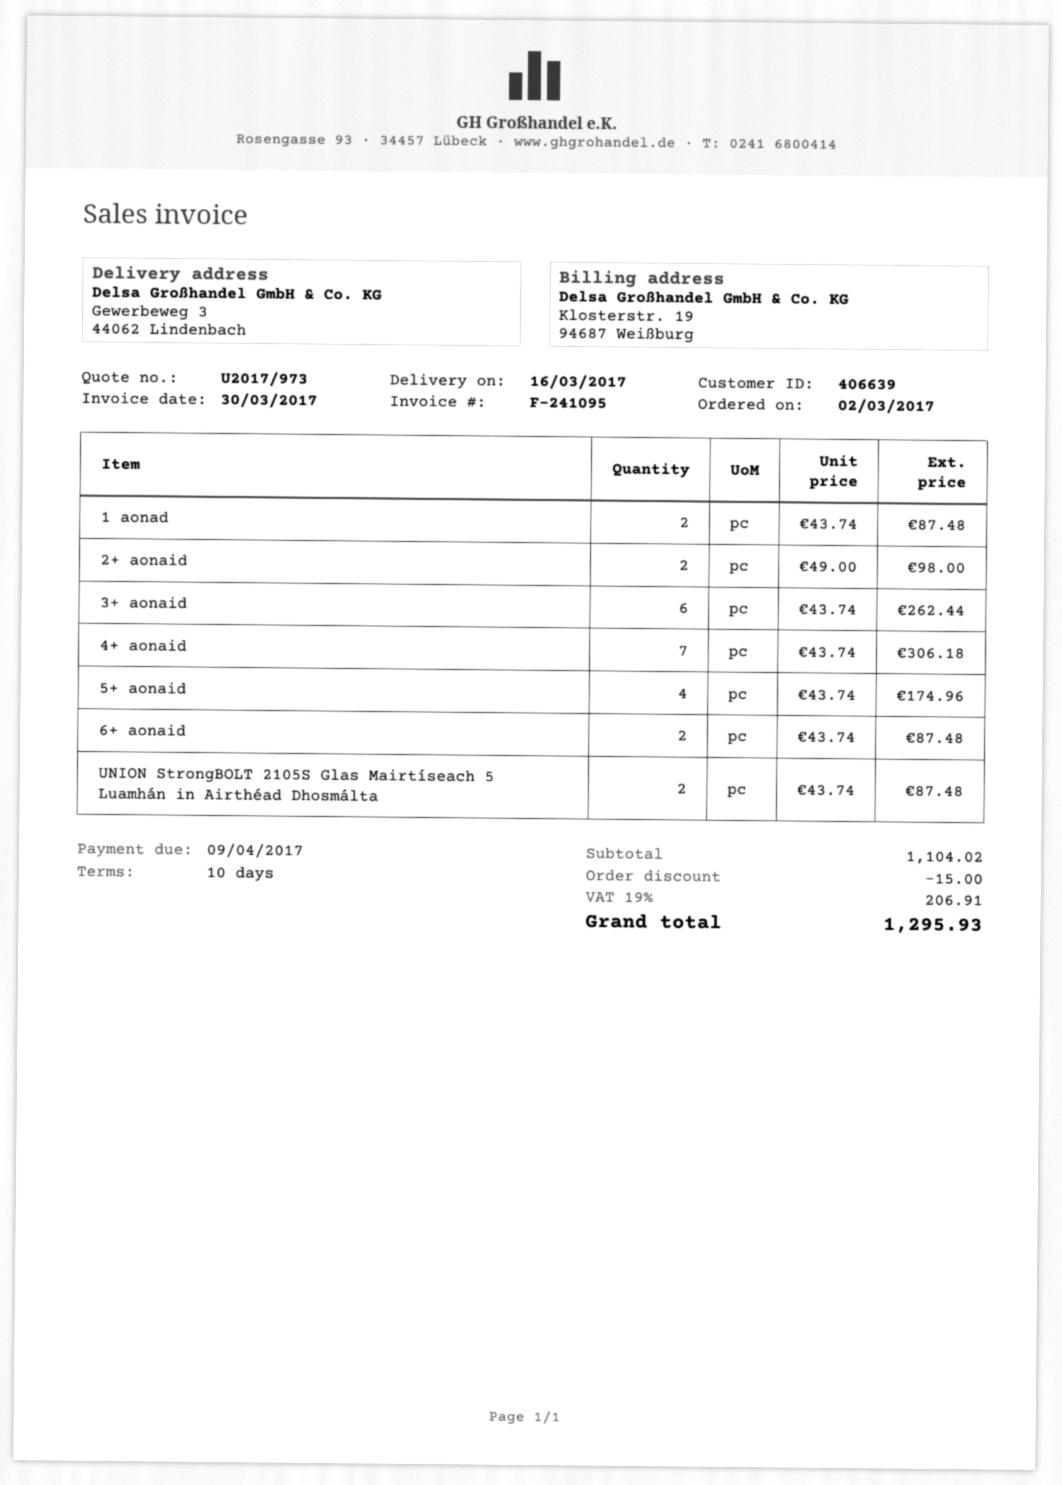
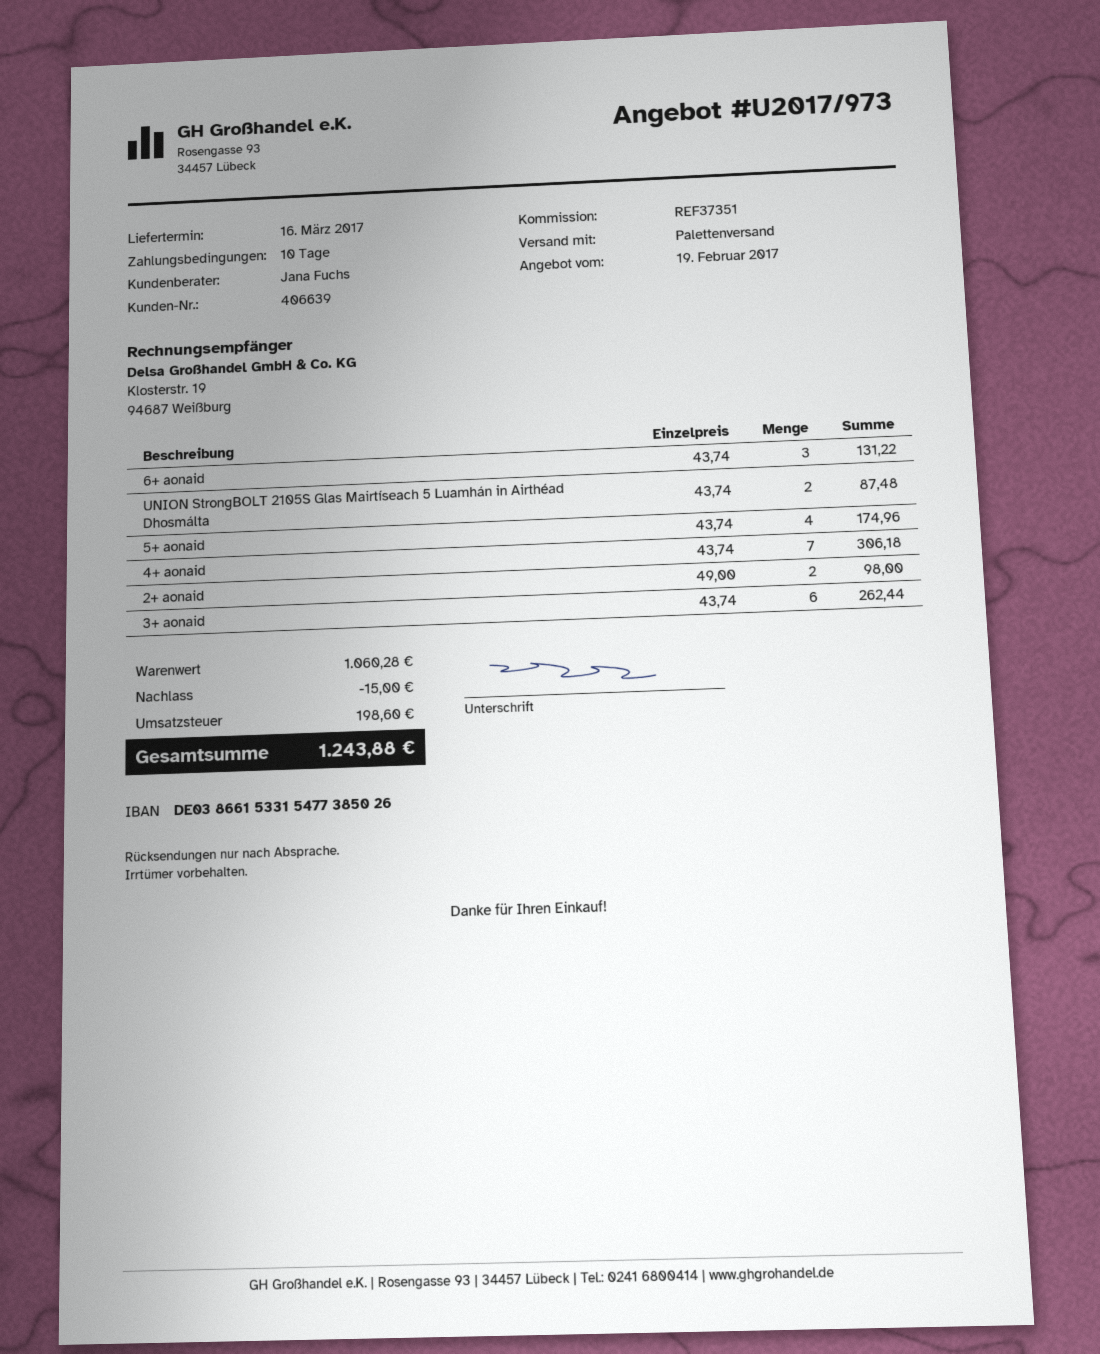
1 aonad: 2 x 43.74 = 87.48 -> none
6+ aonaid: 2 x 43.74 = 87.48 -> 3 x 43.74 = 131.22
subtotal: 1104.02 -> 1060.28
tax: 206.91 -> 198.60
total: 1295.93 -> 1243.88

